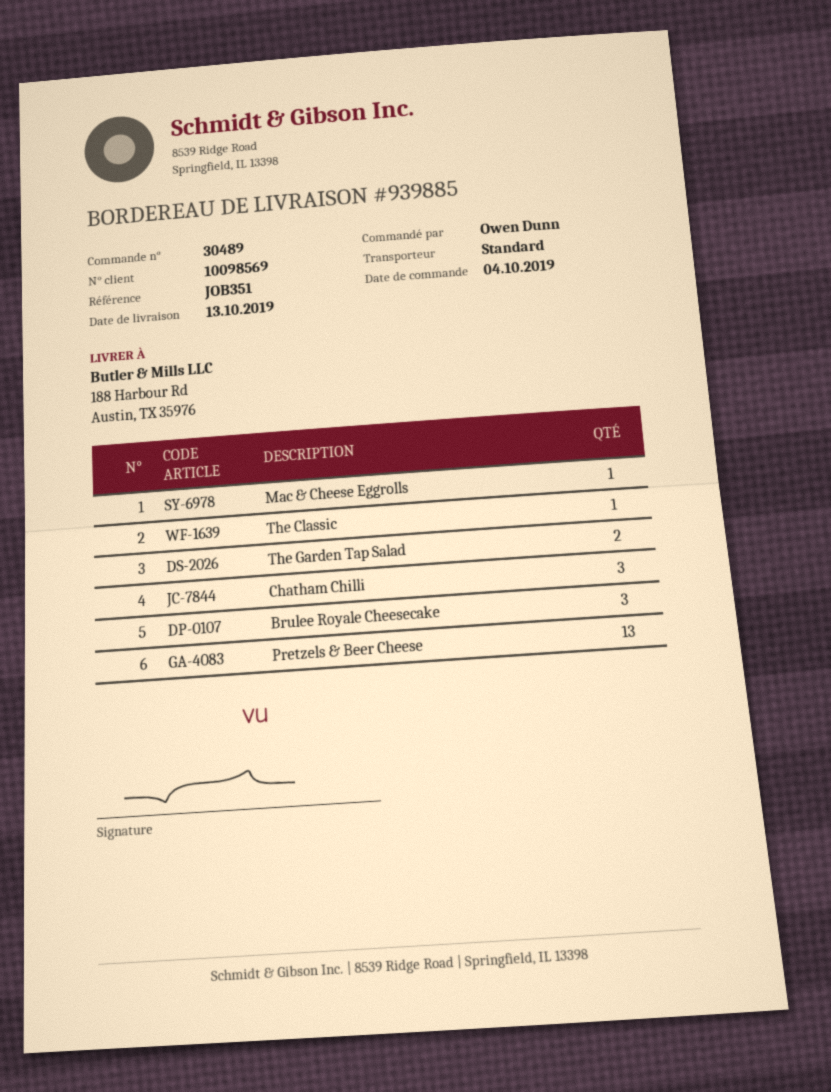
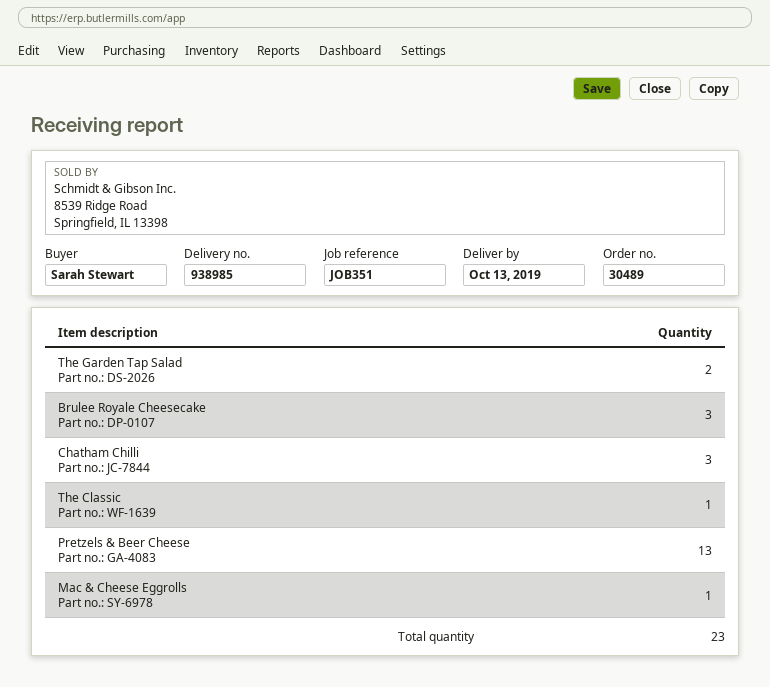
delivery note number: 939885 -> 938985
ordered by: Owen Dunn -> Sarah Stewart

